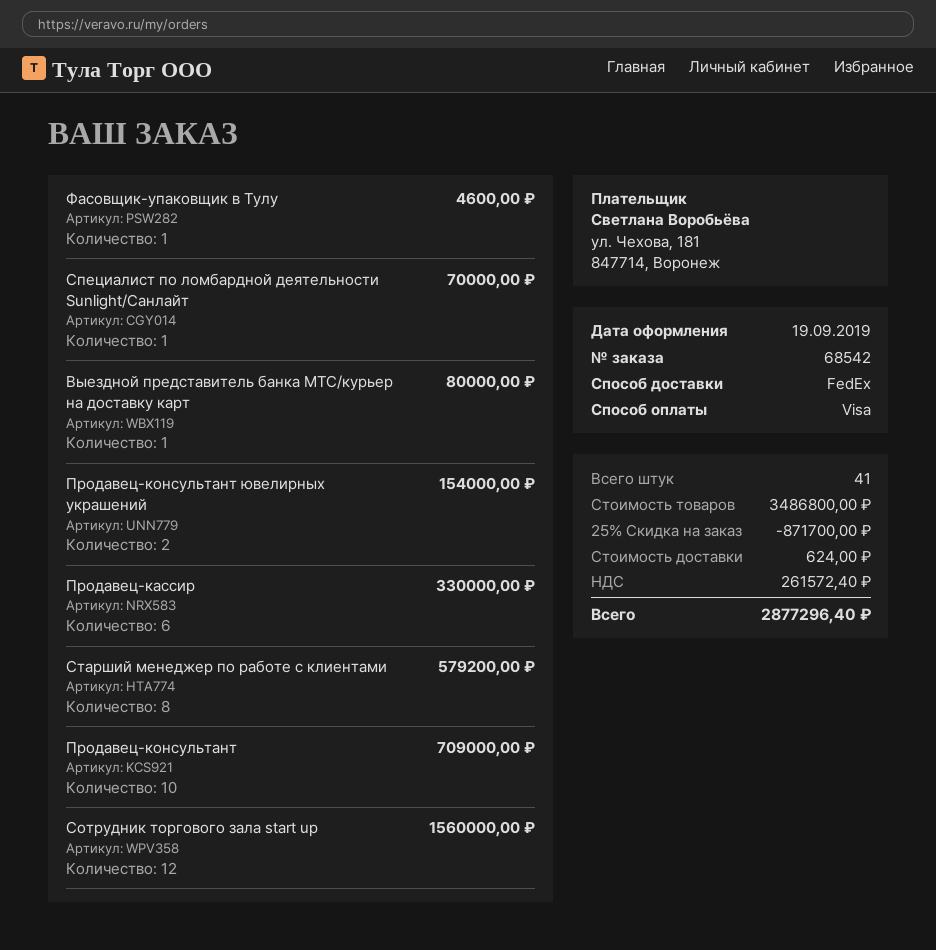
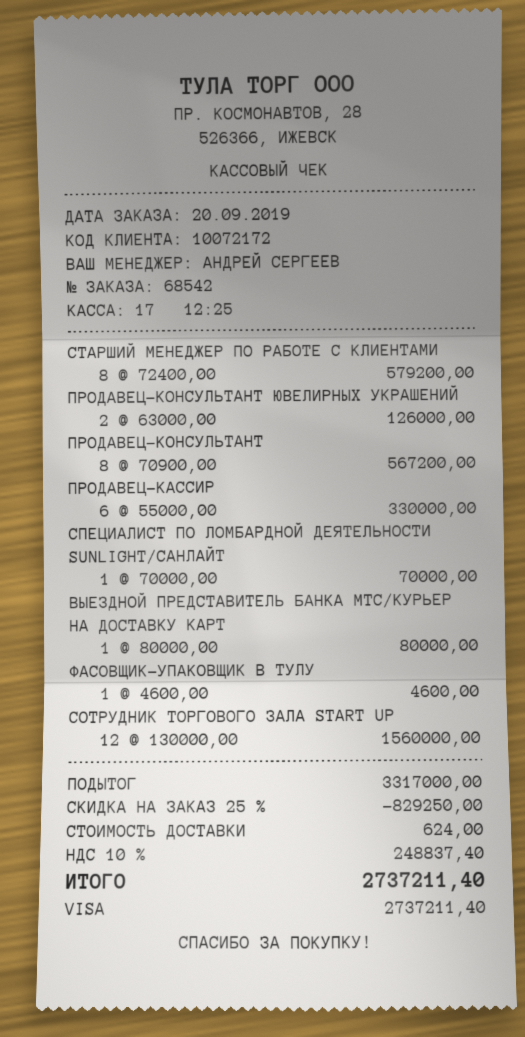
order date: 2019-09-19 -> 2019-09-20
Продавец-консультант ювелирных украшений: 2 for 154000.00 -> 2 for 126000.00
Продавец-консультант: 10 for 709000.00 -> 8 for 567200.00
subtotal: 3486800.00 -> 3317000.00
discount: 25% = 871700.00 -> 25% = 829250.00
tax: 261572.40 -> 248837.40
total: 2877296.40 -> 2737211.40

